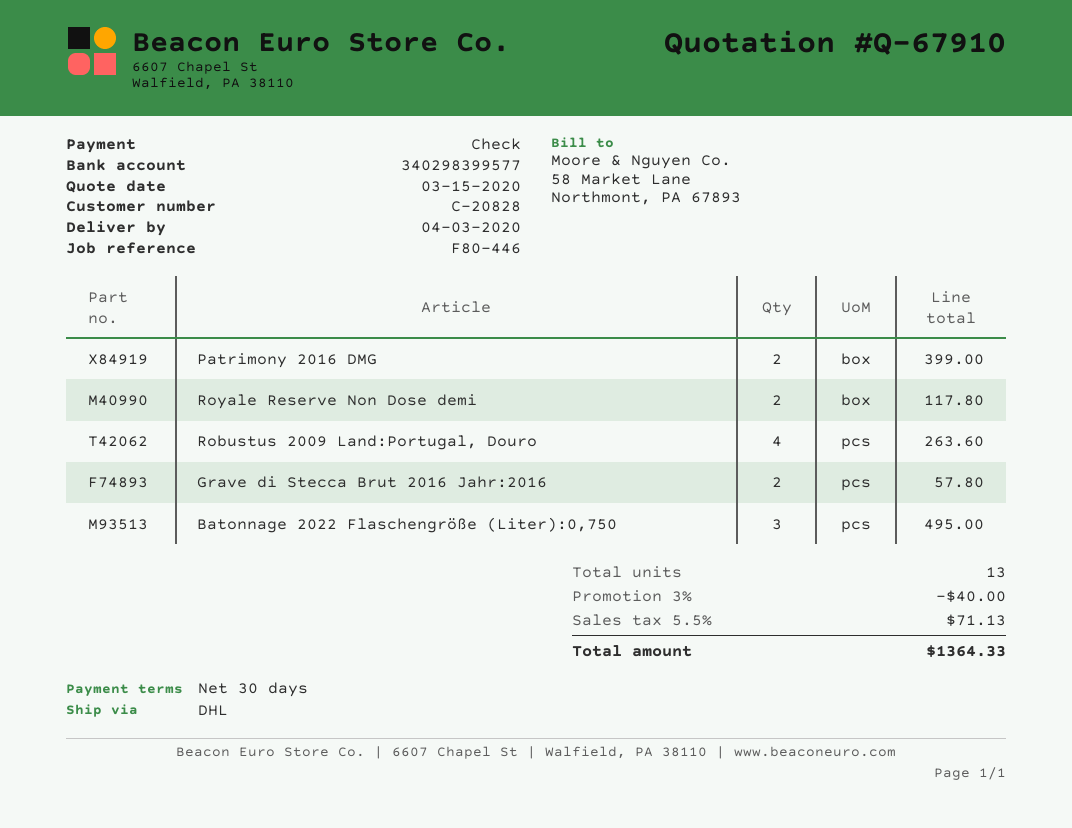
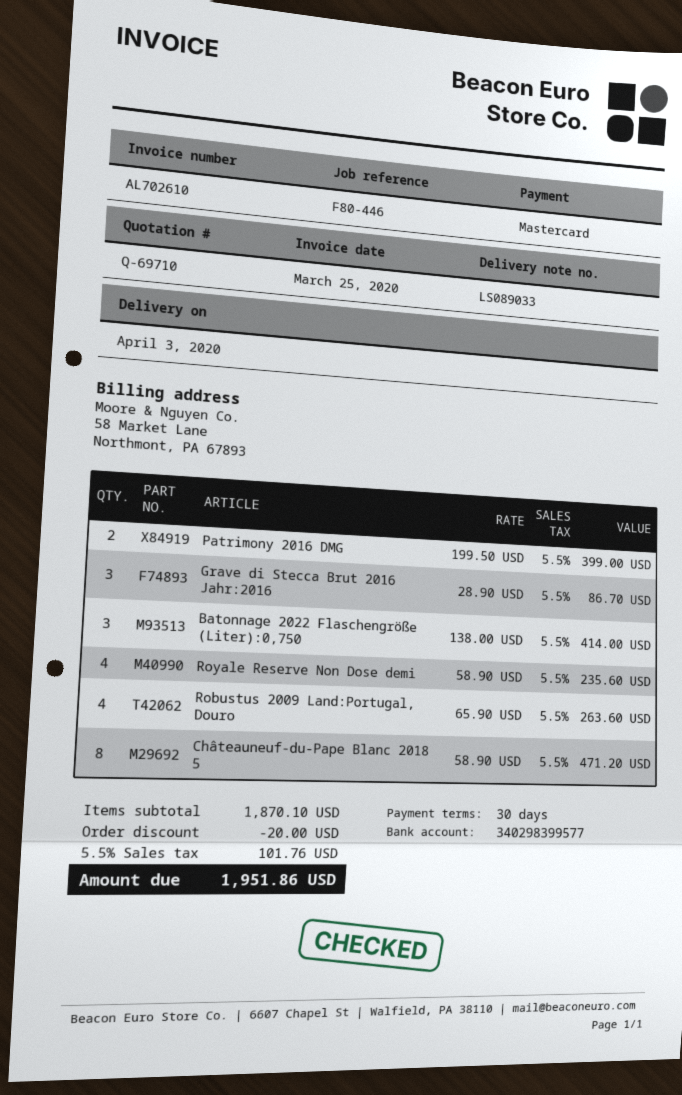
quote number: Q-67910 -> Q-69710
payment method: cheque -> Mastercard
Royale Reserve Non Dose demi: 2 for 117.80 -> 4 for 235.60
Grave di Stecca Brut 2016 Jahr:2016: 2 for 57.80 -> 3 for 86.70
Batonnage 2022 Flaschengröße (Liter):0,750: 3 for 495.00 -> 3 for 414.00
Châteauneuf-du-Pape Blanc 2018 5: none -> 8 for 471.20
discount: 40.00 -> 20.00
tax: 5.5% = 71.13 -> 5.5% = 101.76
total: 1364.33 -> 1951.86

